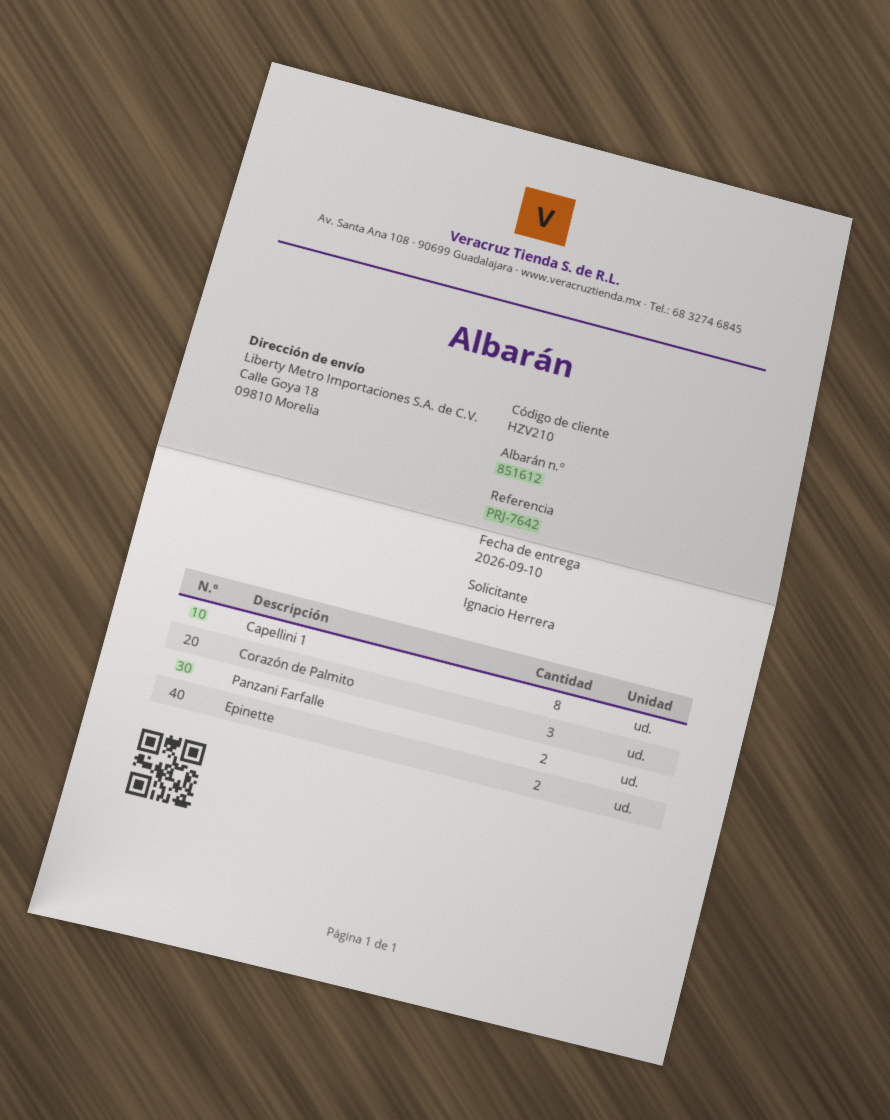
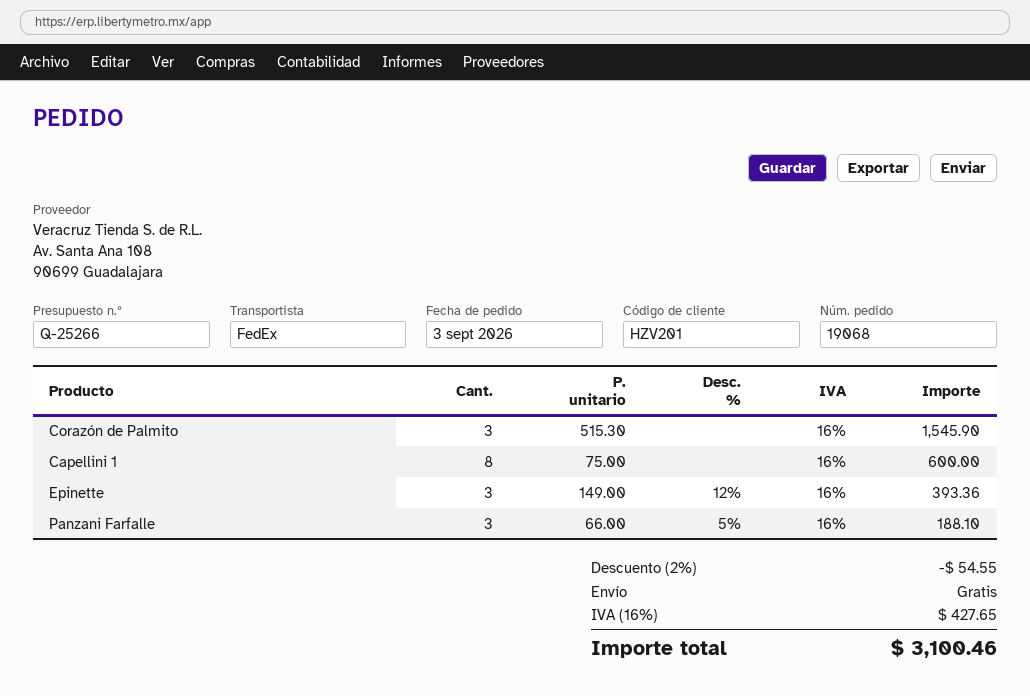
customer number: HZV210 -> HZV201
Panzani Farfalle: 2 -> 3
Epinette: 2 -> 3

